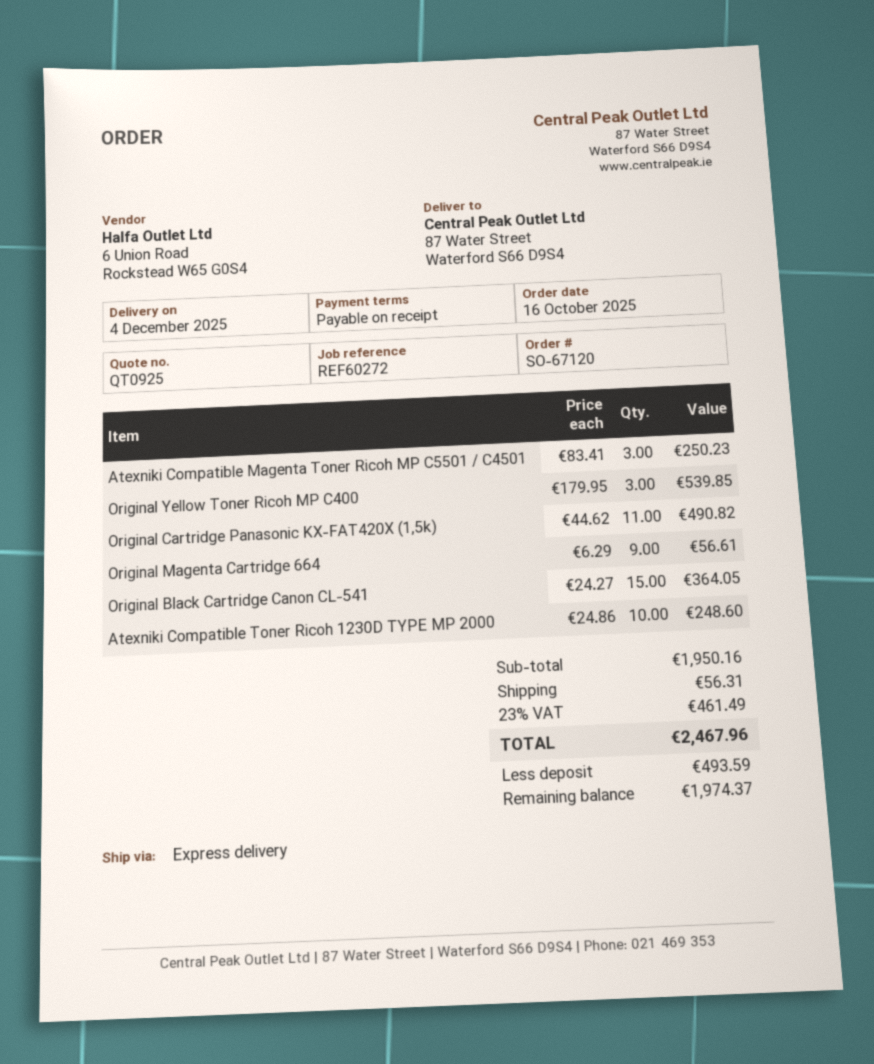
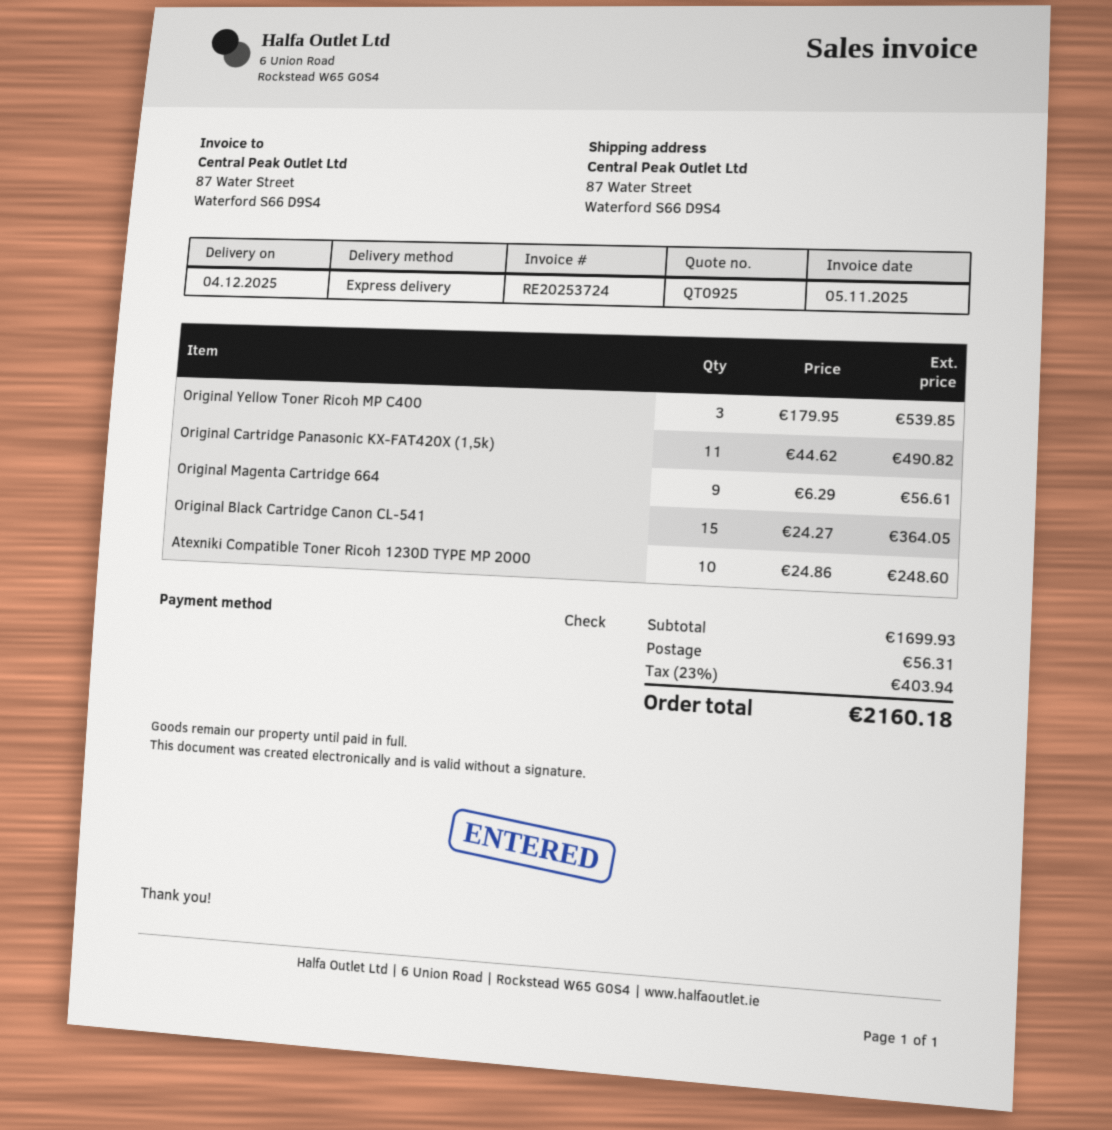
Atexniki Compatible Magenta Toner Ricoh MP C5501 / C4501: 3 x 83.41 = 250.23 -> none
subtotal: 1950.16 -> 1699.93
tax: 23% = 461.49 -> 23% = 403.94
total: 2467.96 -> 2160.18

